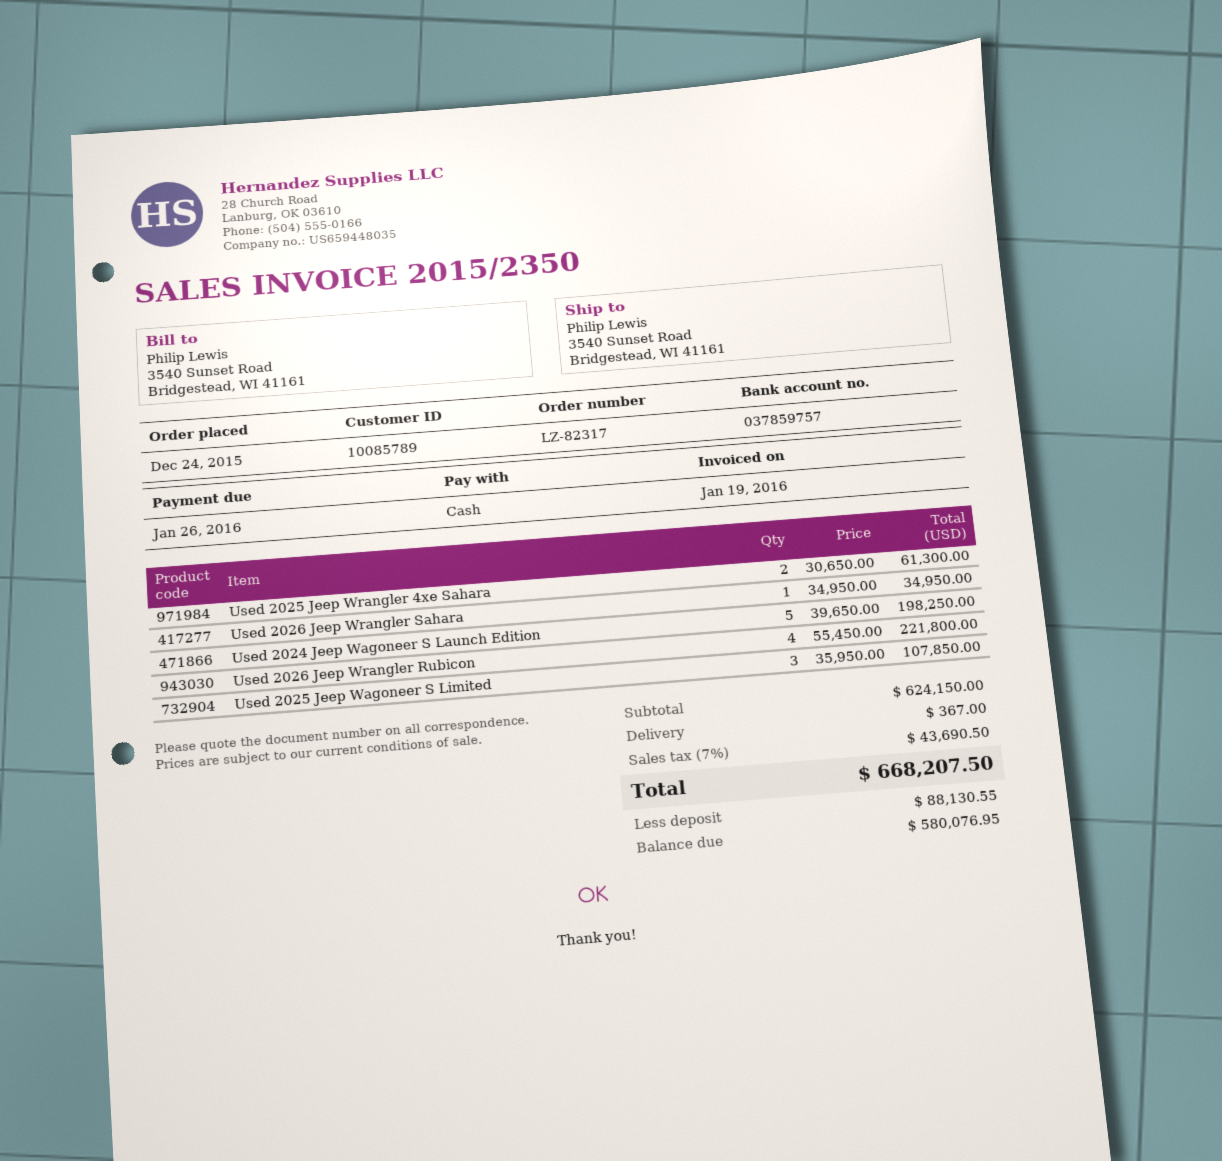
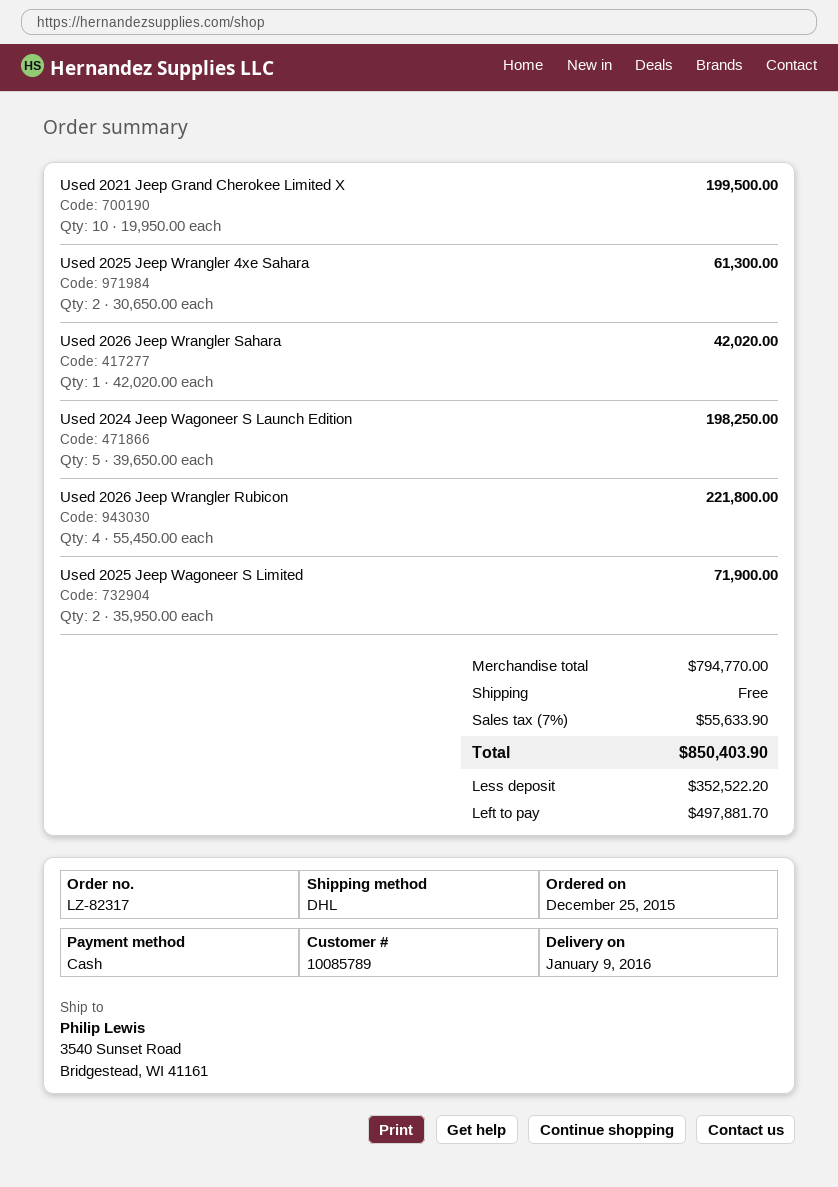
order date: 2015-12-24 -> 2015-12-25
Used 2026 Jeep Wrangler Sahara: 1 x 34950.00 = 34950.00 -> 1 x 42020.00 = 42020.00
Used 2025 Jeep Wagoneer S Limited: 3 x 35950.00 = 107850.00 -> 2 x 35950.00 = 71900.00
Used 2021 Jeep Grand Cherokee Limited X: none -> 10 x 19950.00 = 199500.00
subtotal: 624150.00 -> 794770.00
shipping: 367.00 -> 0.00
tax: 7% = 43690.50 -> 7% = 55633.90
total: 668207.50 -> 850403.90
deposit: 88130.55 -> 352522.20
balance: 580076.95 -> 497881.70

